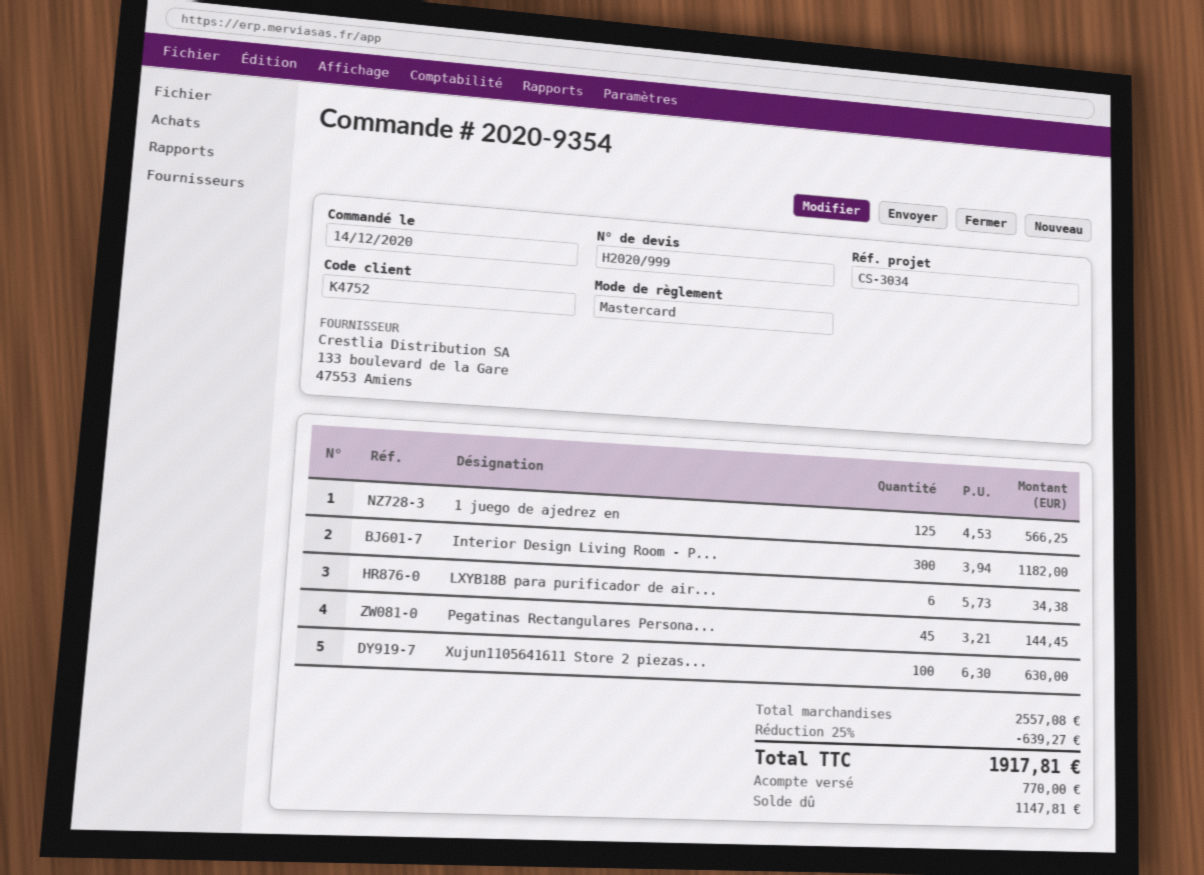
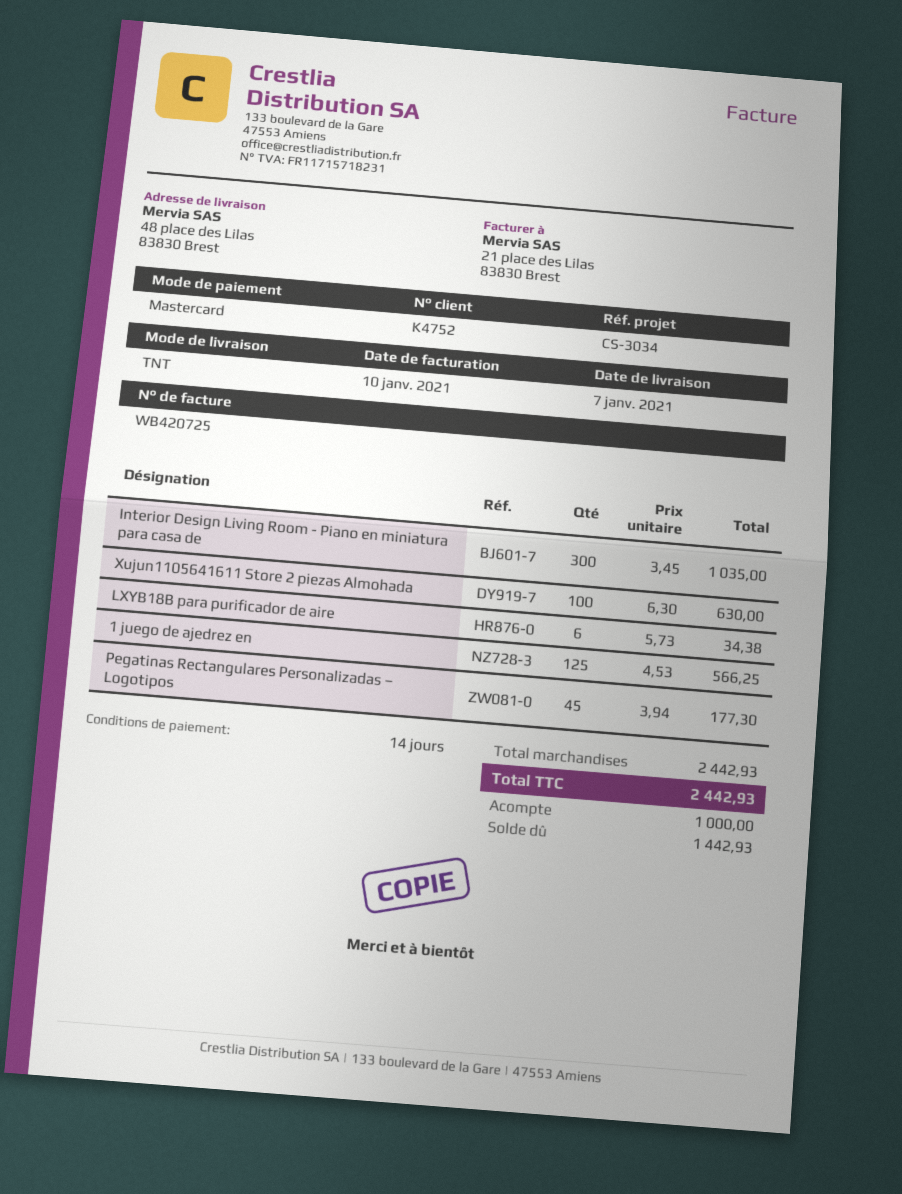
Interior Design Living Room - P...: 300 x 3.94 = 1182.00 -> 300 x 3.45 = 1035.00
Pegatinas Rectangulares Persona...: 45 x 3.21 = 144.45 -> 45 x 3.94 = 177.30
subtotal: 2557.08 -> 2442.93
discount: 25% = 639.27 -> none
total: 1917.81 -> 2442.93
deposit: 770.00 -> 1000.00
balance: 1147.81 -> 1442.93

